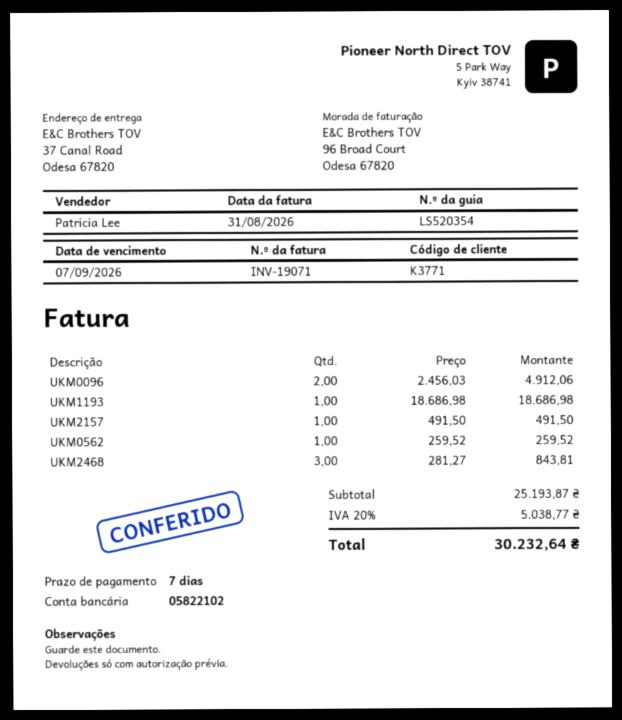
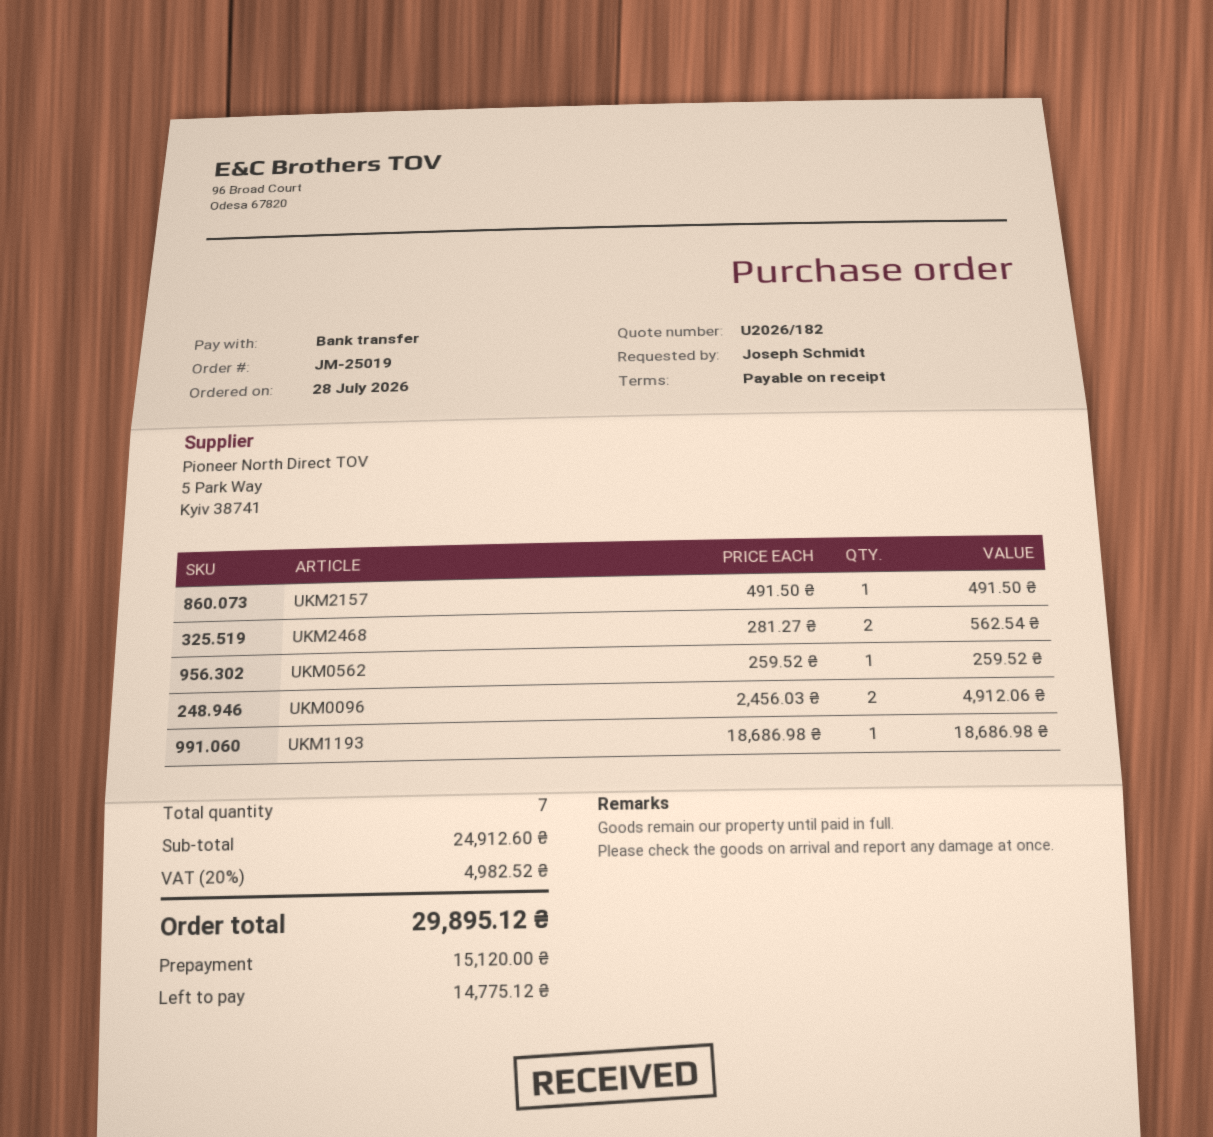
payment terms: 7 days -> on receipt
UKM2468: 3 x 281.27 = 843.81 -> 2 x 281.27 = 562.54
subtotal: 25193.87 -> 24912.60
tax: 20% = 5038.77 -> 20% = 4982.52
total: 30232.64 -> 29895.12

